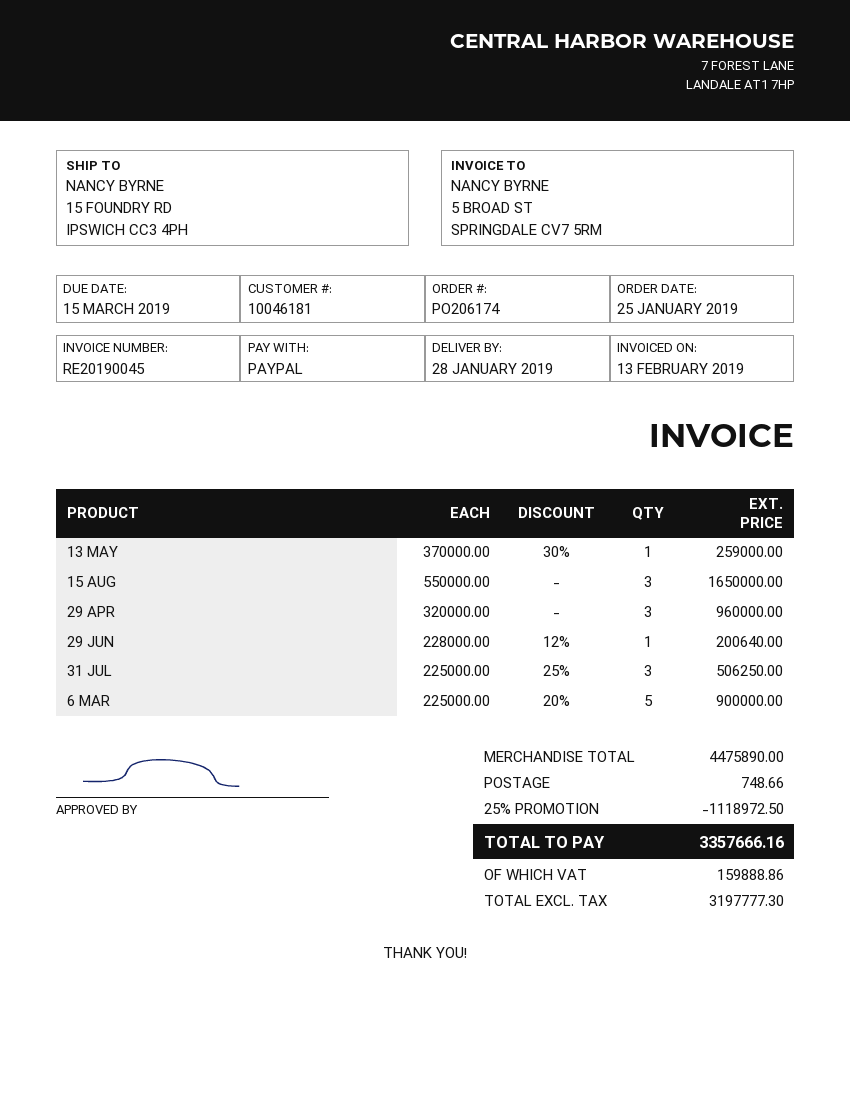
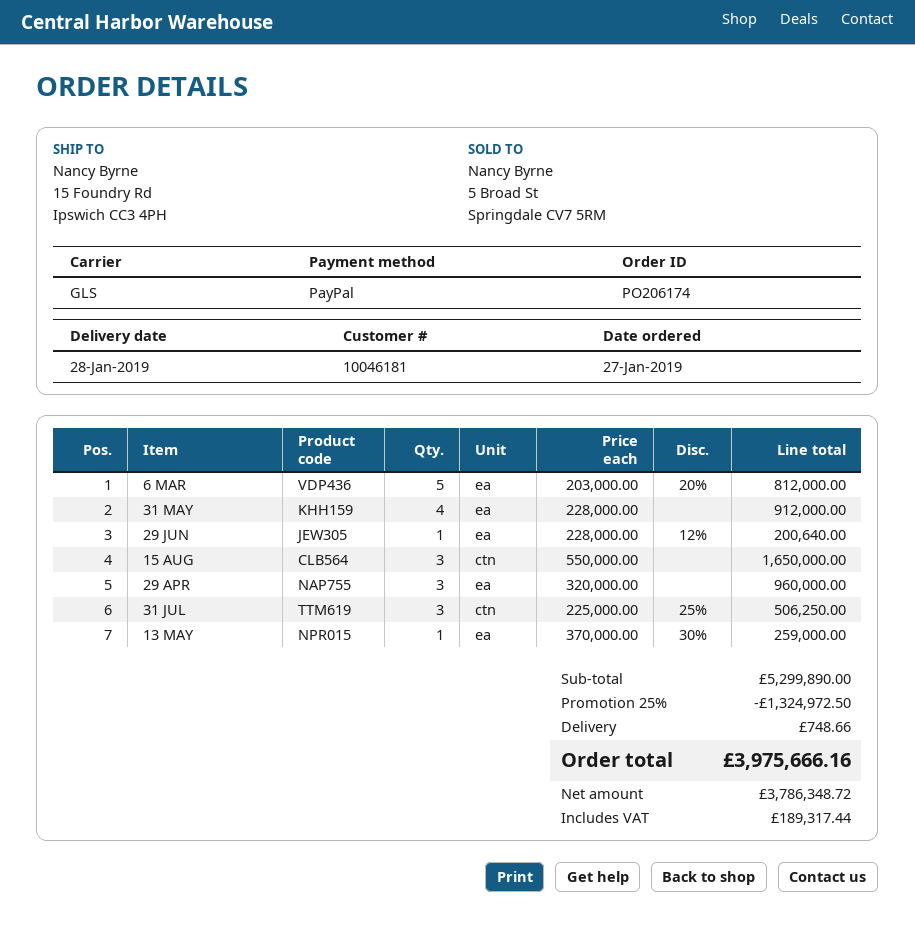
order date: 2019-01-25 -> 2019-01-27
6 MAR: 5 x 225000.00 - 20% = 900000.00 -> 5 x 203000.00 - 20% = 812000.00
31 MAY: none -> 4 x 228000.00 = 912000.00
subtotal: 4475890.00 -> 5299890.00
discount: 25% = 1118972.50 -> 25% = 1324972.50
net: 3197777.30 -> 3786348.72
tax: 159888.86 -> 189317.44
total: 3357666.16 -> 3975666.16

